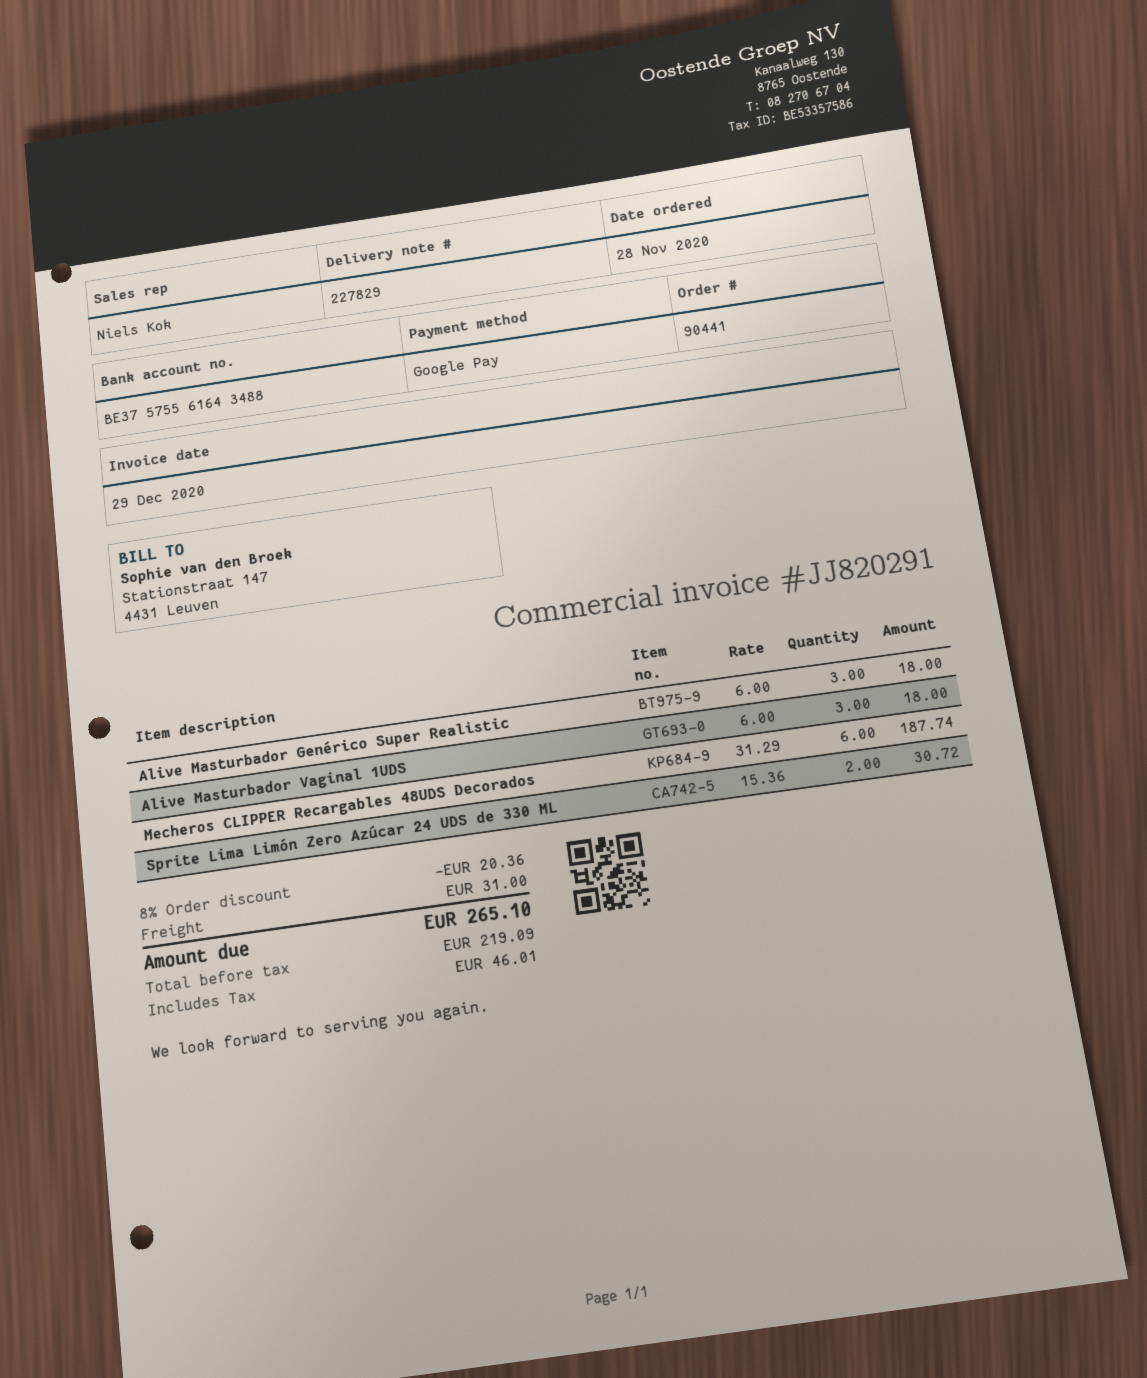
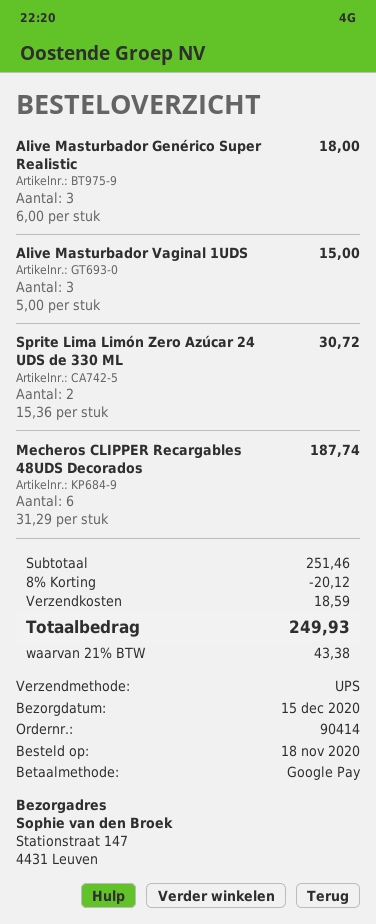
order number: 90441 -> 90414
order date: 2020-11-28 -> 2020-11-18
Alive Masturbador Vaginal 1UDS: 3 x 6.00 = 18.00 -> 3 x 5.00 = 15.00
discount: 8% = 20.36 -> 8% = 20.12
shipping: 31.00 -> 18.59
tax: 46.01 -> 43.38
total: 265.10 -> 249.93

